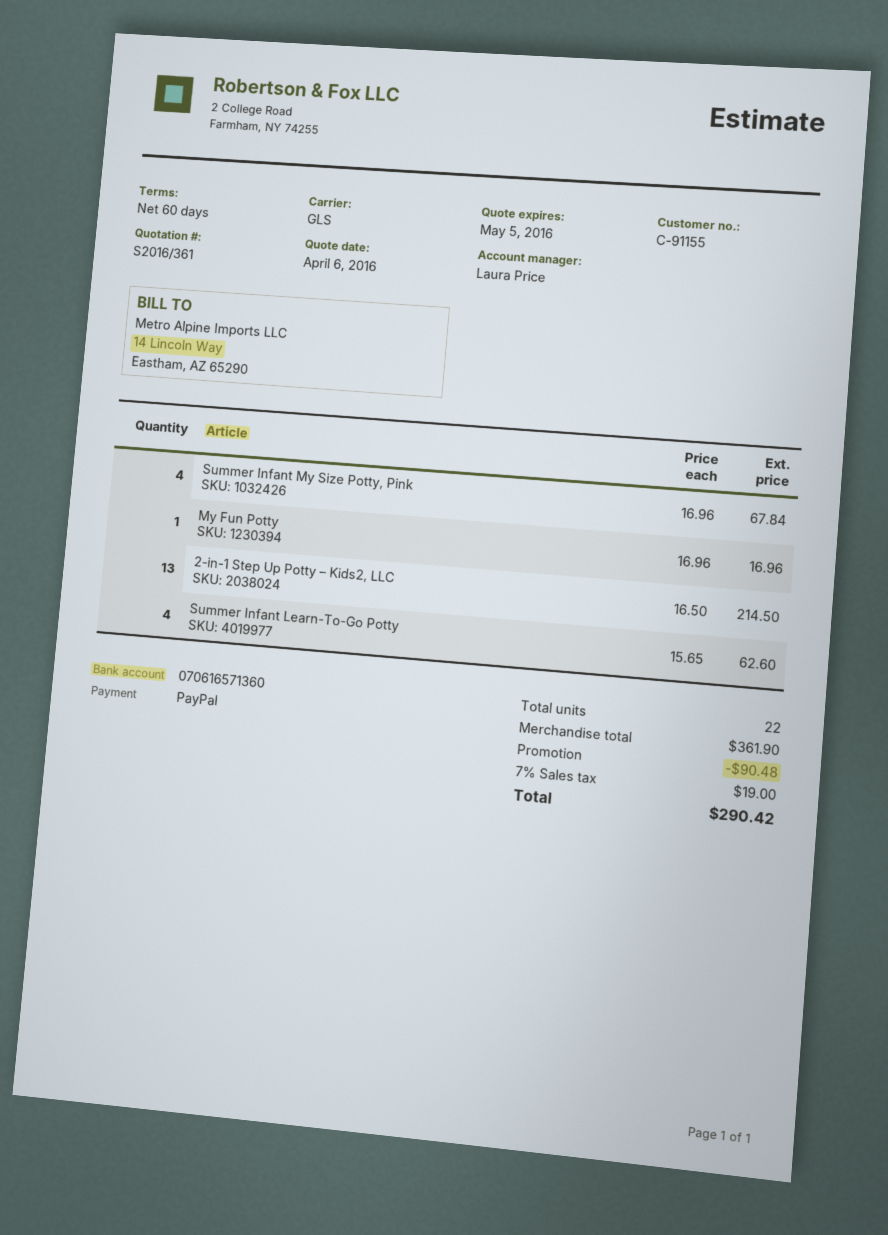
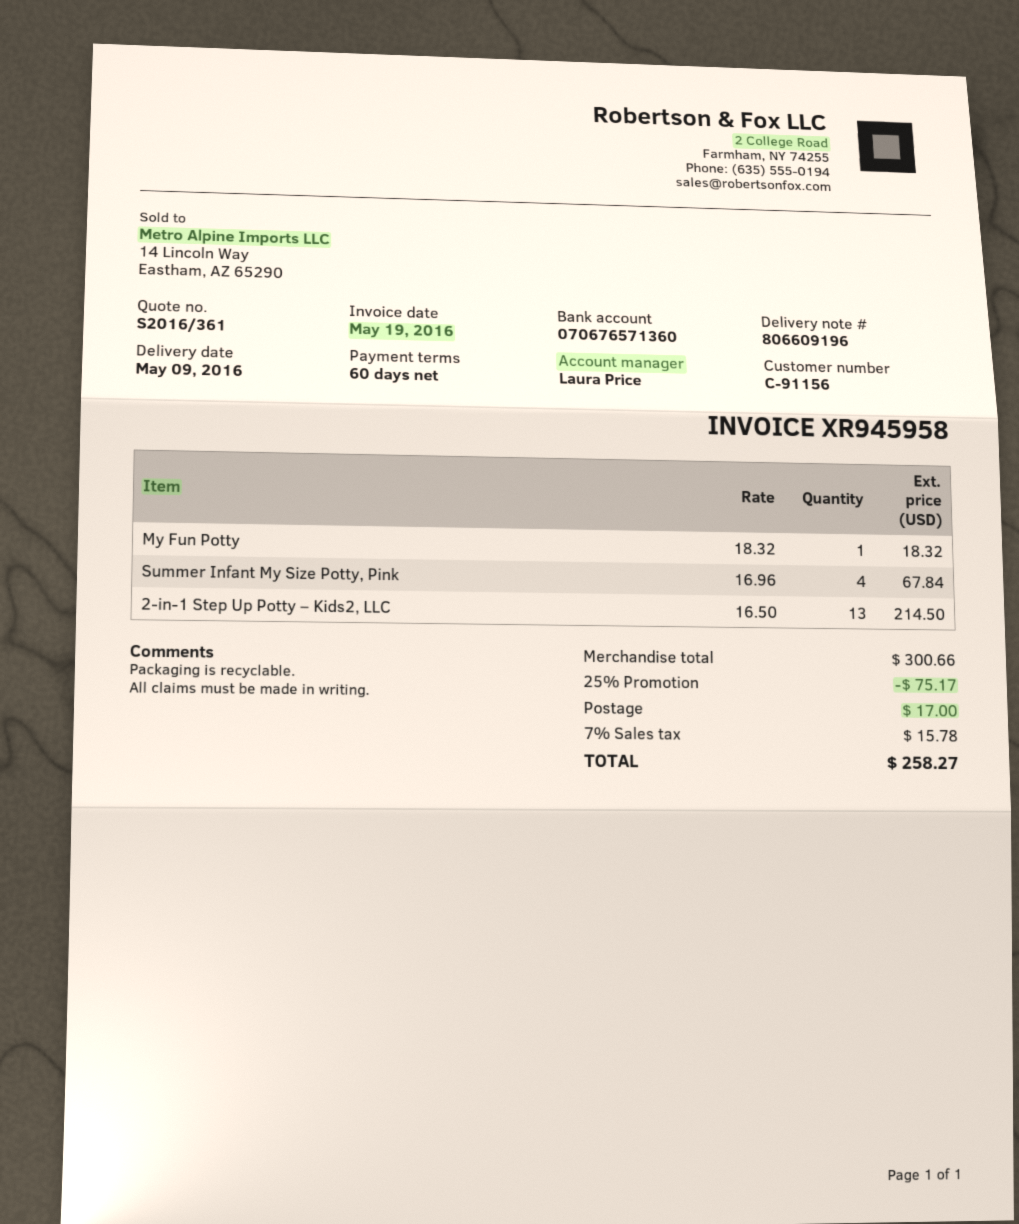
customer number: C-91155 -> C-91156
bank account: 070616571360 -> 070676571360
My Fun Potty: 1 x 16.96 = 16.96 -> 1 x 18.32 = 18.32
Summer Infant Learn-To-Go Potty: 4 x 15.65 = 62.60 -> none
subtotal: 361.90 -> 300.66
discount: 90.48 -> 75.17
shipping: none -> 17.00
tax: 7% = 19.00 -> 7% = 15.78
total: 290.42 -> 258.27

